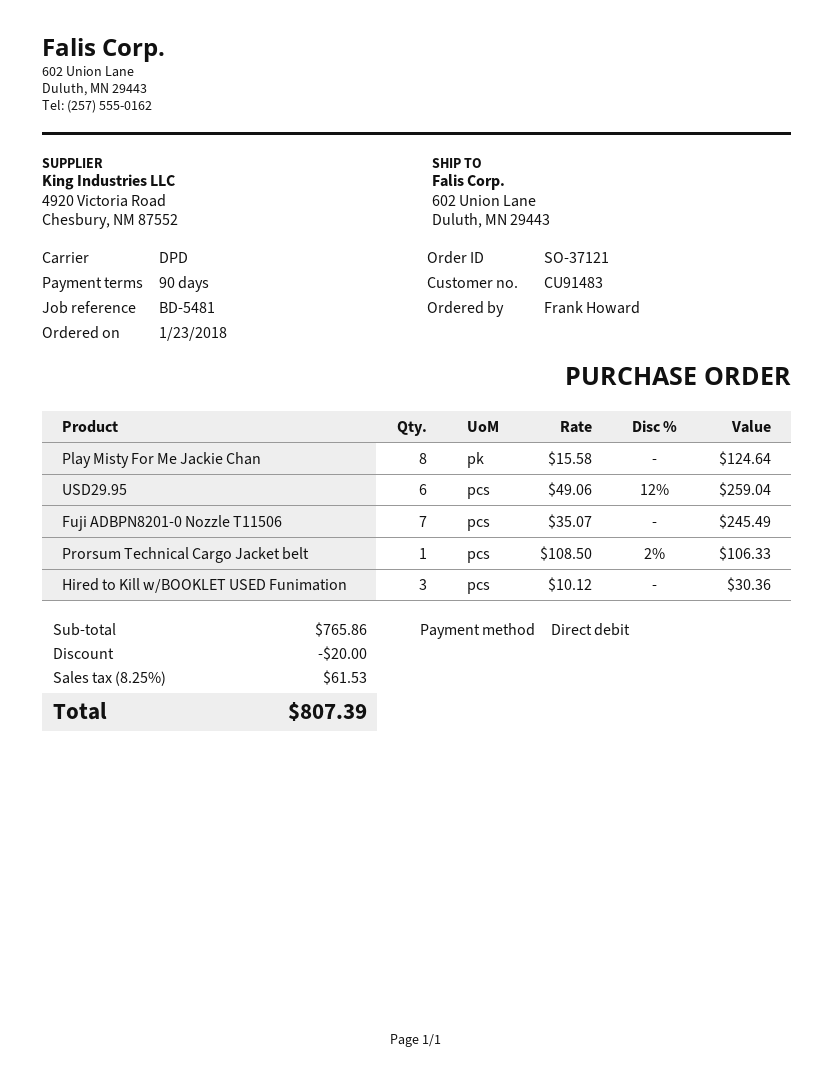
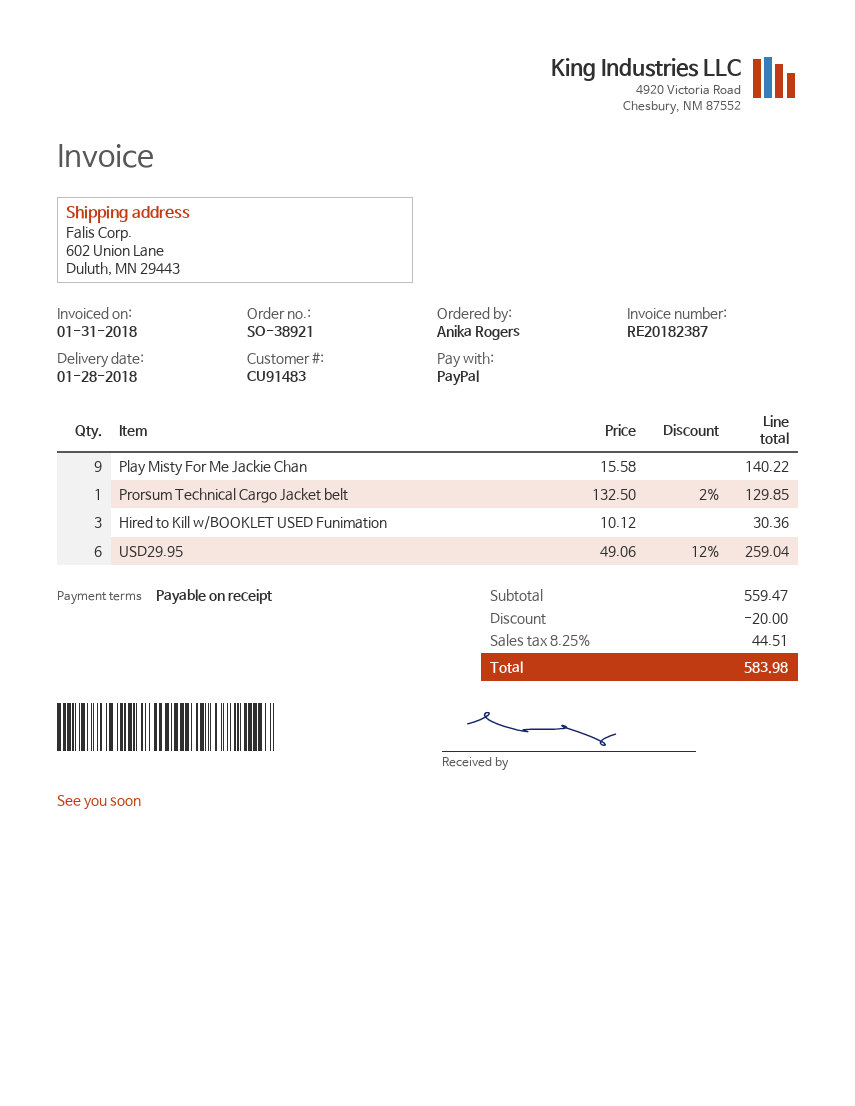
order number: SO-37121 -> SO-38921
payment terms: 90 days -> on receipt
ordered by: Frank Howard -> Anika Rogers
payment method: direct debit -> PayPal
Play Misty For Me Jackie Chan: 8 x 15.58 = 124.64 -> 9 x 15.58 = 140.22
Fuji ADBPN8201-0 Nozzle T11506: 7 x 35.07 = 245.49 -> none
Prorsum Technical Cargo Jacket belt: 1 x 108.50 - 2% = 106.33 -> 1 x 132.50 - 2% = 129.85
subtotal: 765.86 -> 559.47
tax: 8.25% = 61.53 -> 8.25% = 44.51
total: 807.39 -> 583.98

